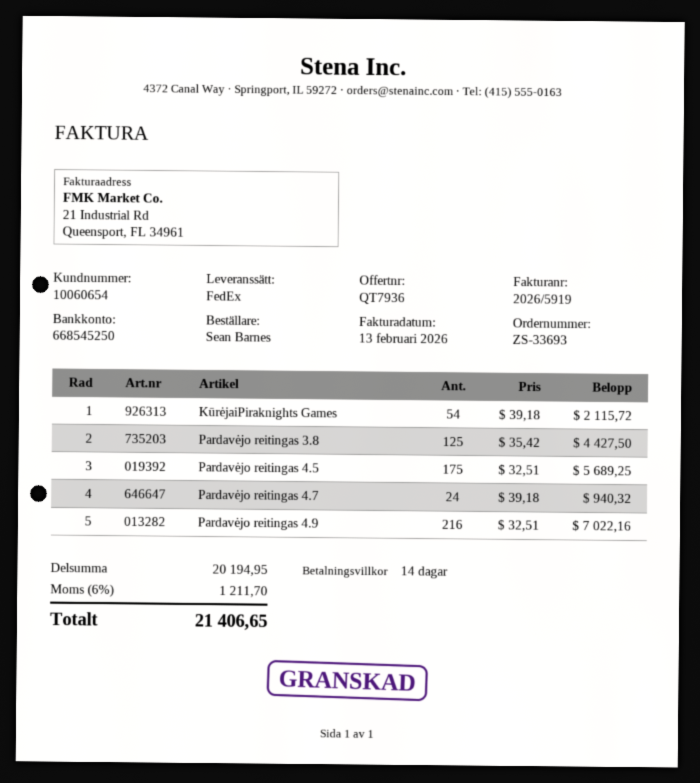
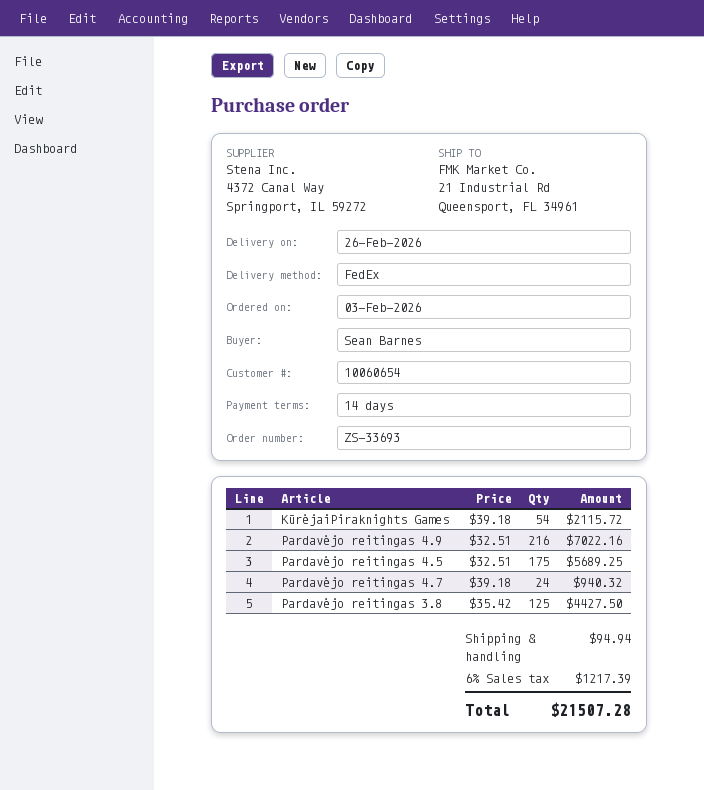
shipping: none -> 94.94
tax: 6% = 1211.70 -> 6% = 1217.39
total: 21406.65 -> 21507.28

